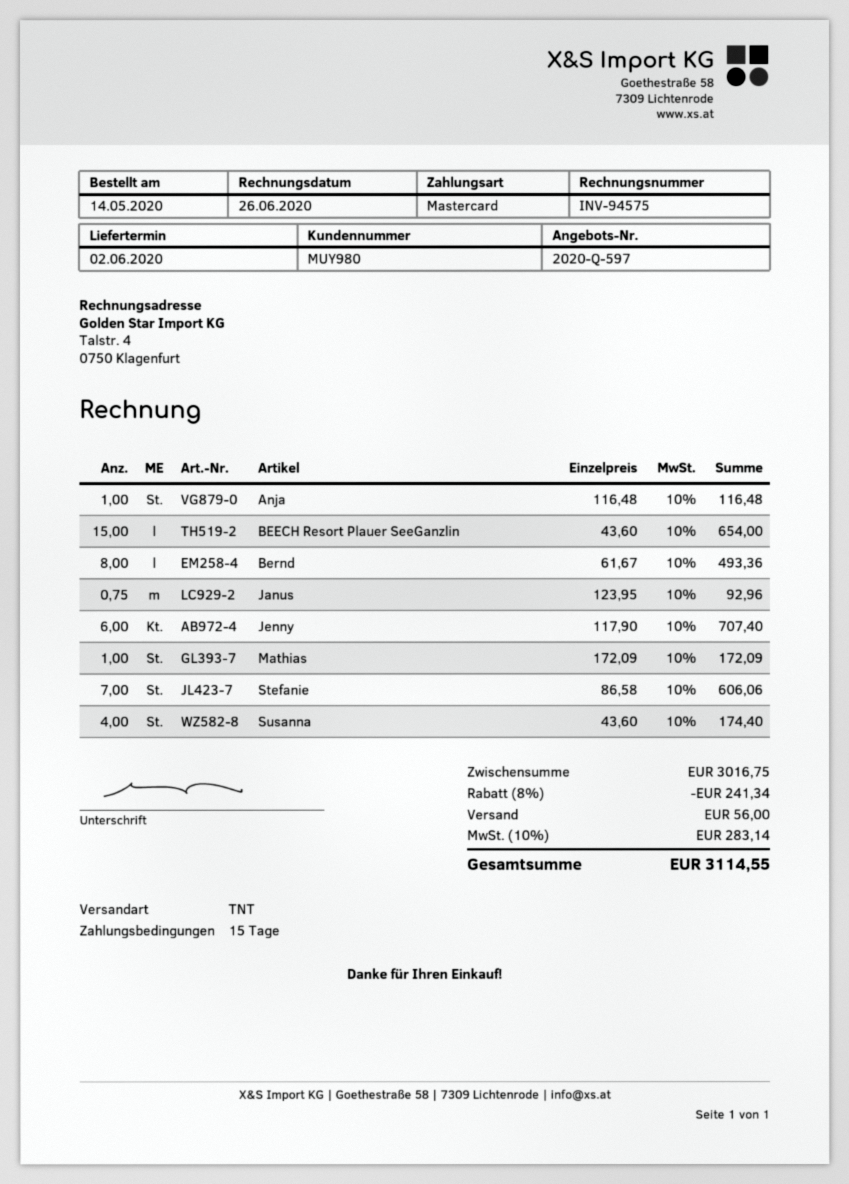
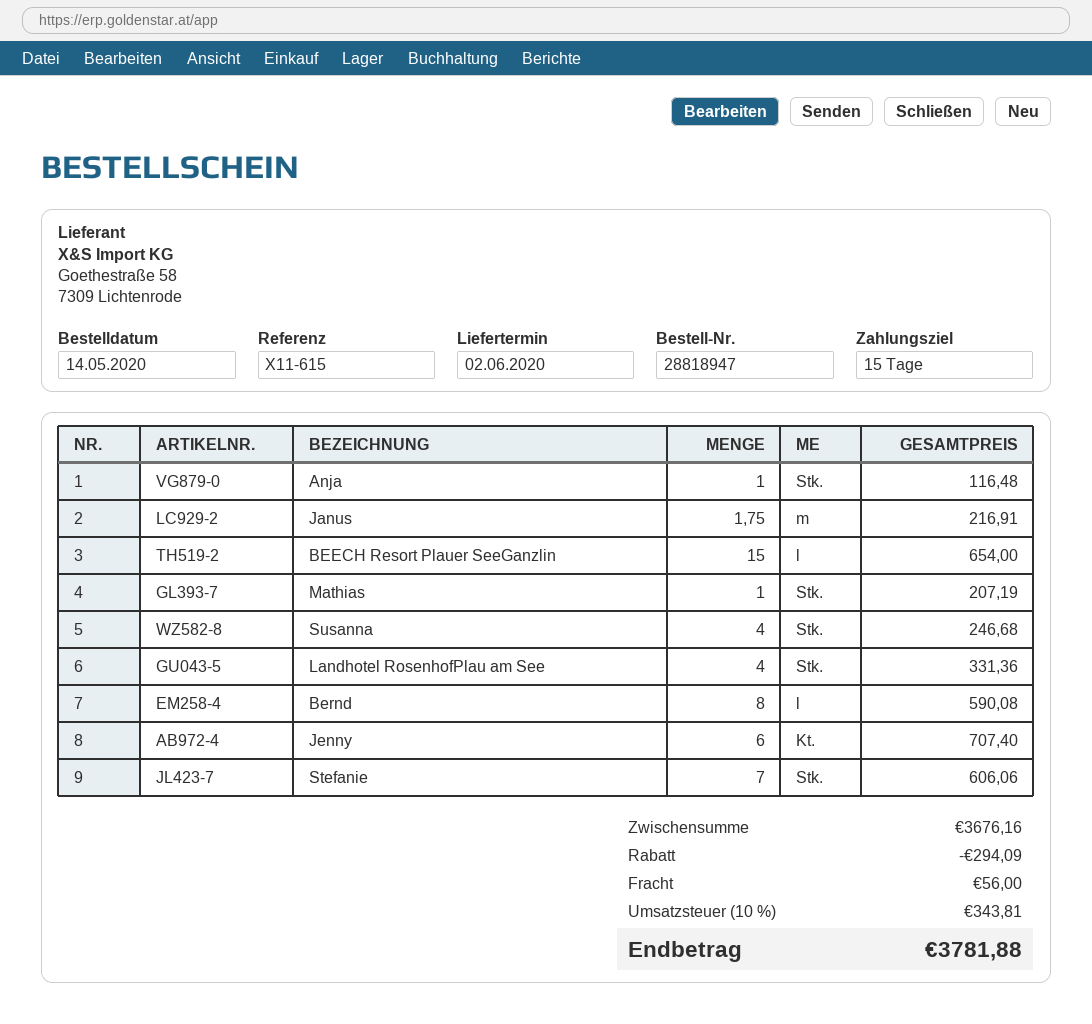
Bernd: 8 for 493.36 -> 8 for 590.08
Janus: 0.75 for 92.96 -> 1.75 for 216.91
Mathias: 1 for 172.09 -> 1 for 207.19
Susanna: 4 for 174.40 -> 4 for 246.68
Landhotel RosenhofPlau am See: none -> 4 for 331.36
subtotal: 3016.75 -> 3676.16
discount: 241.34 -> 294.09
tax: 10% = 283.14 -> 10% = 343.81
total: 3114.55 -> 3781.88

